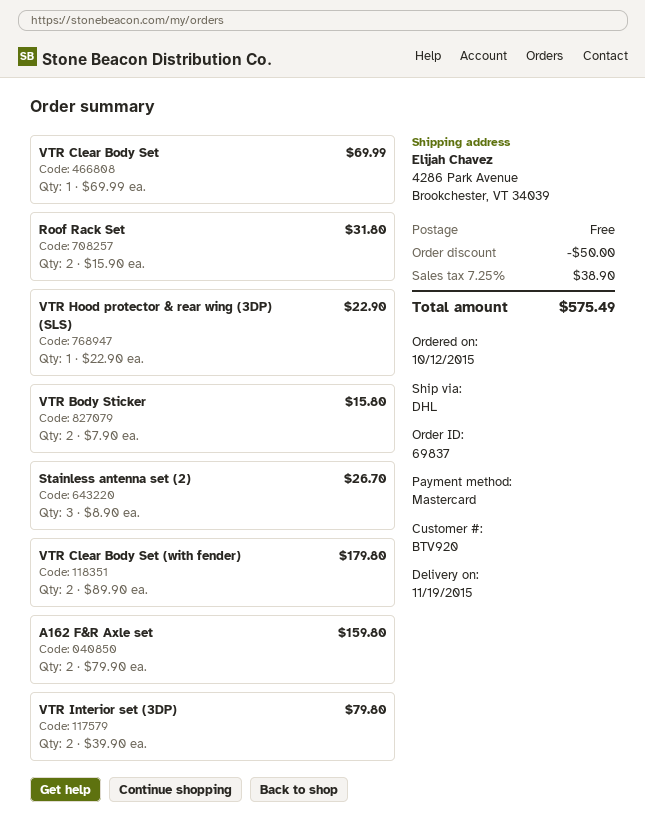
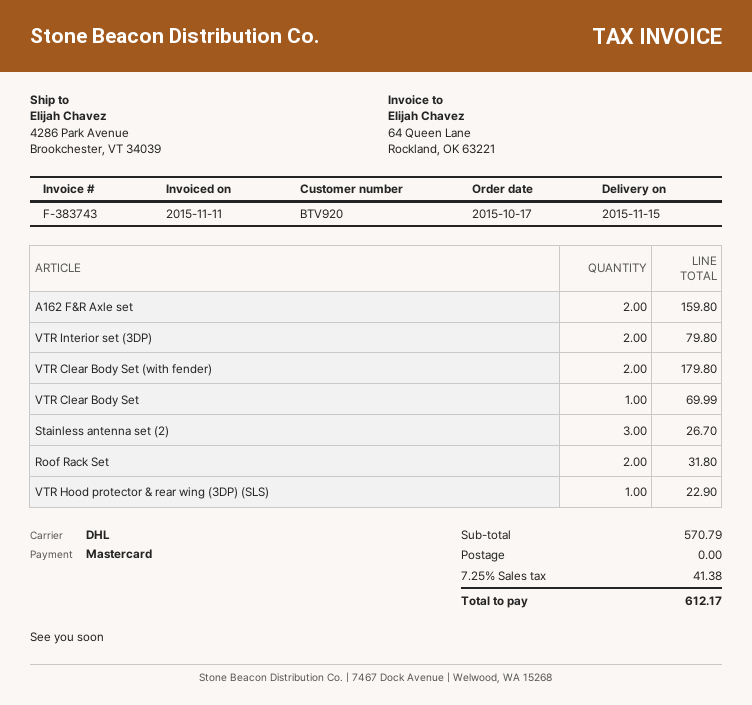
order date: 2015-10-12 -> 2015-10-17
delivery date: 2015-11-19 -> 2015-11-15
VTR Body Sticker: 2 for 15.80 -> none
discount: 50.00 -> none
tax: 7.25% = 38.90 -> 7.25% = 41.38
total: 575.49 -> 612.17

